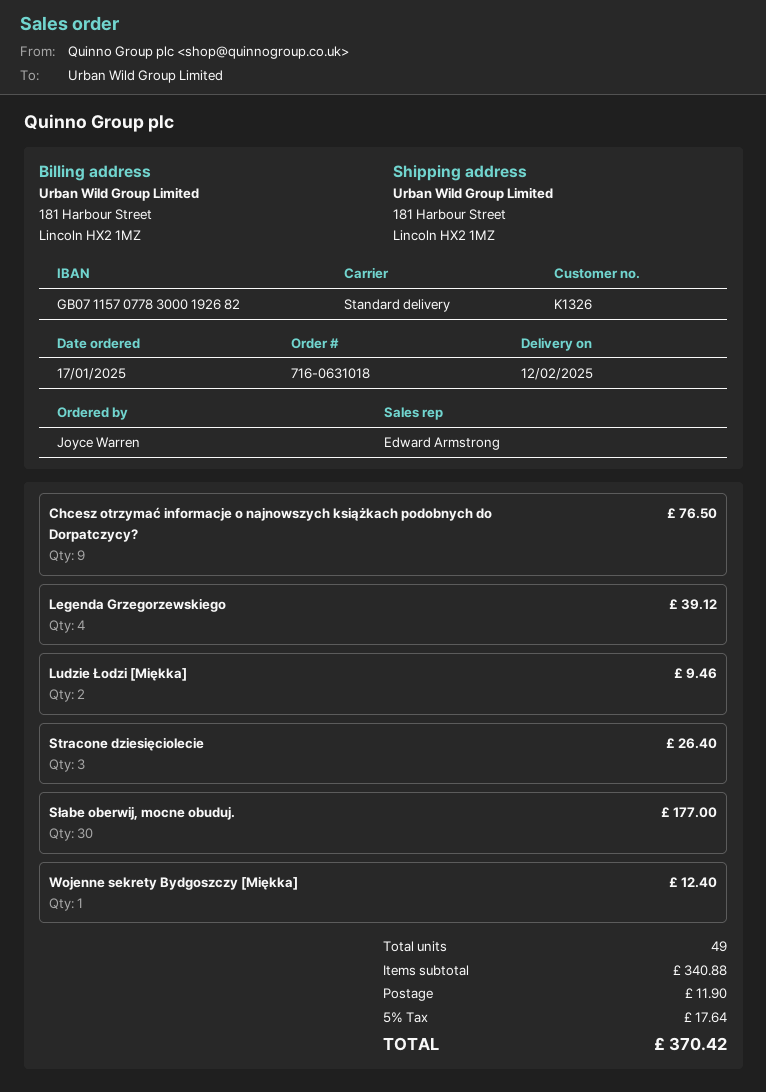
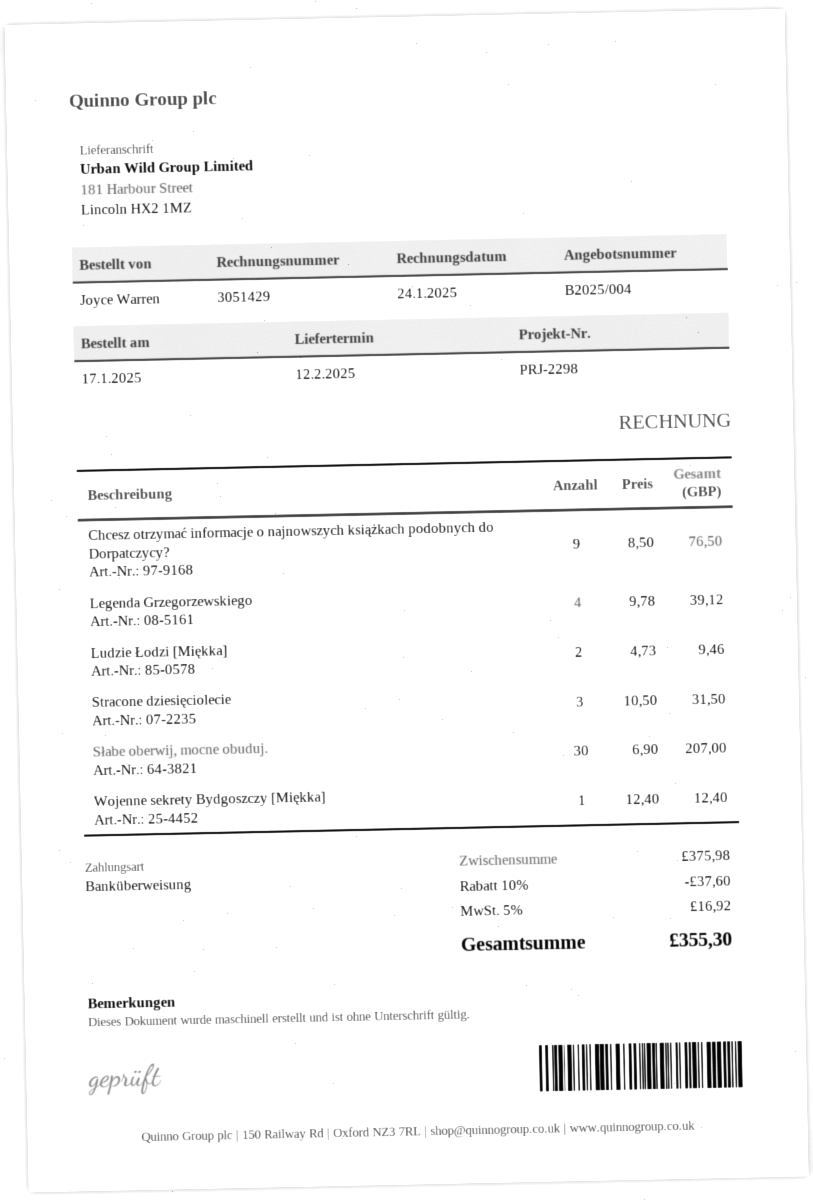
Stracone dziesięciolecie: 3 for 26.40 -> 3 for 31.50
Słabe oberwij, mocne obuduj.: 30 for 177.00 -> 30 for 207.00
subtotal: 340.88 -> 375.98
discount: none -> 10% = 37.60
shipping: 11.90 -> none
tax: 5% = 17.64 -> 5% = 16.92
total: 370.42 -> 355.30

